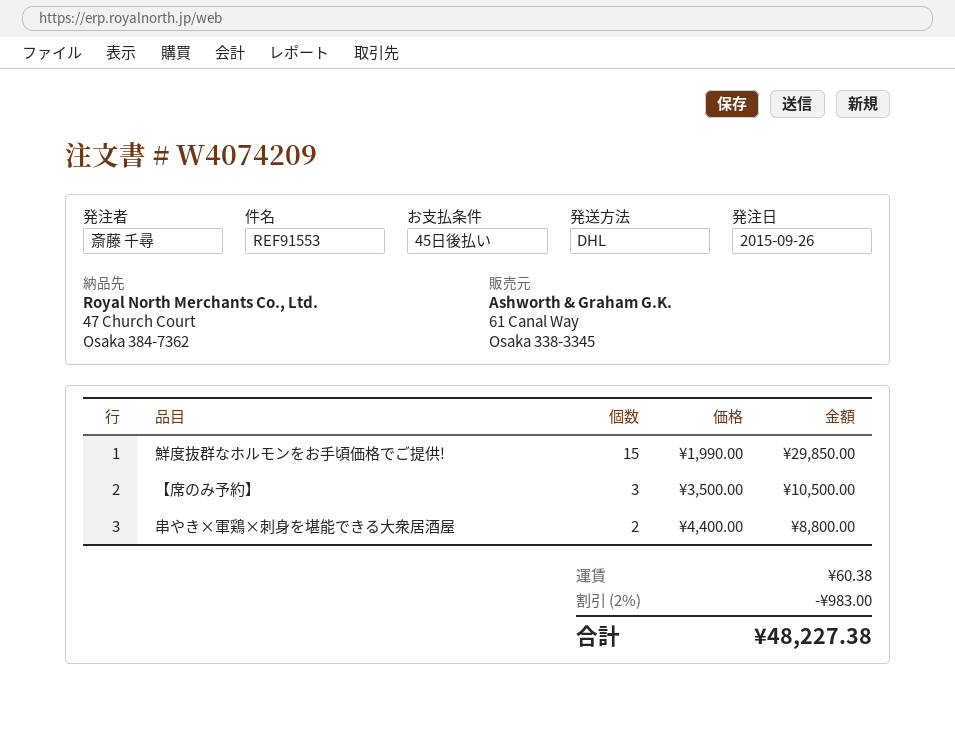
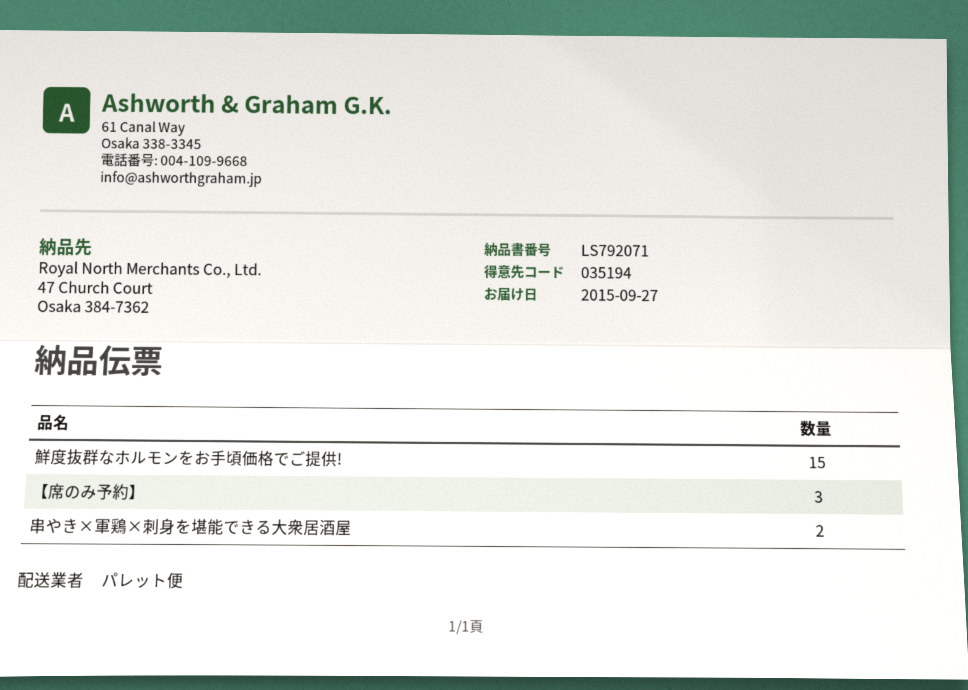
shipping method: DHL -> pallet freight

